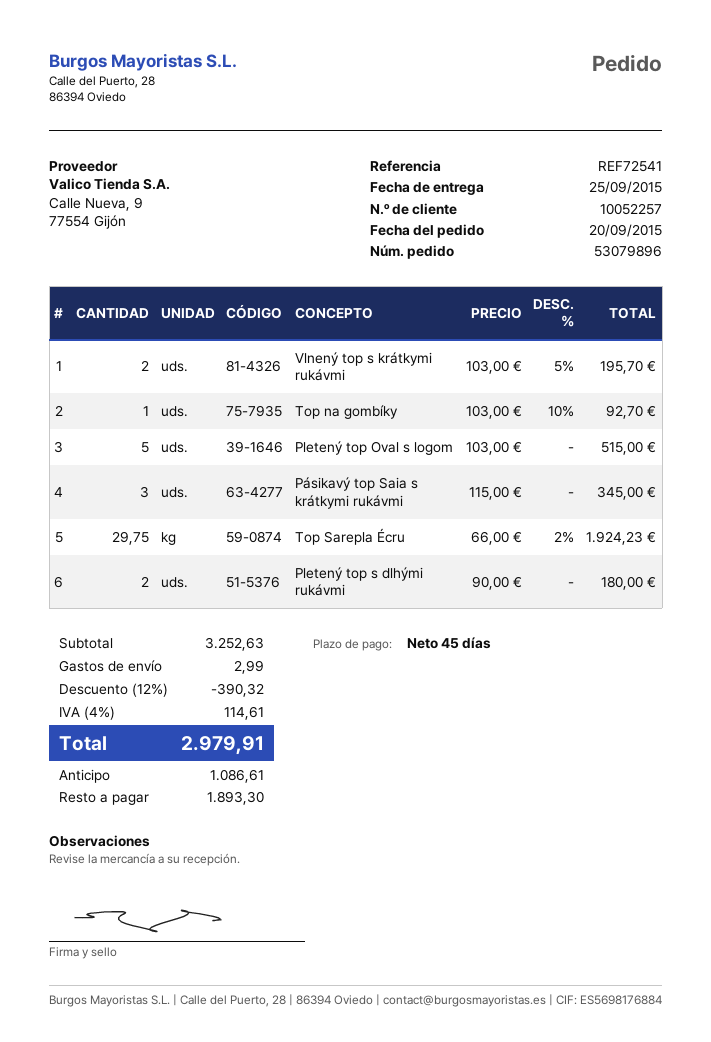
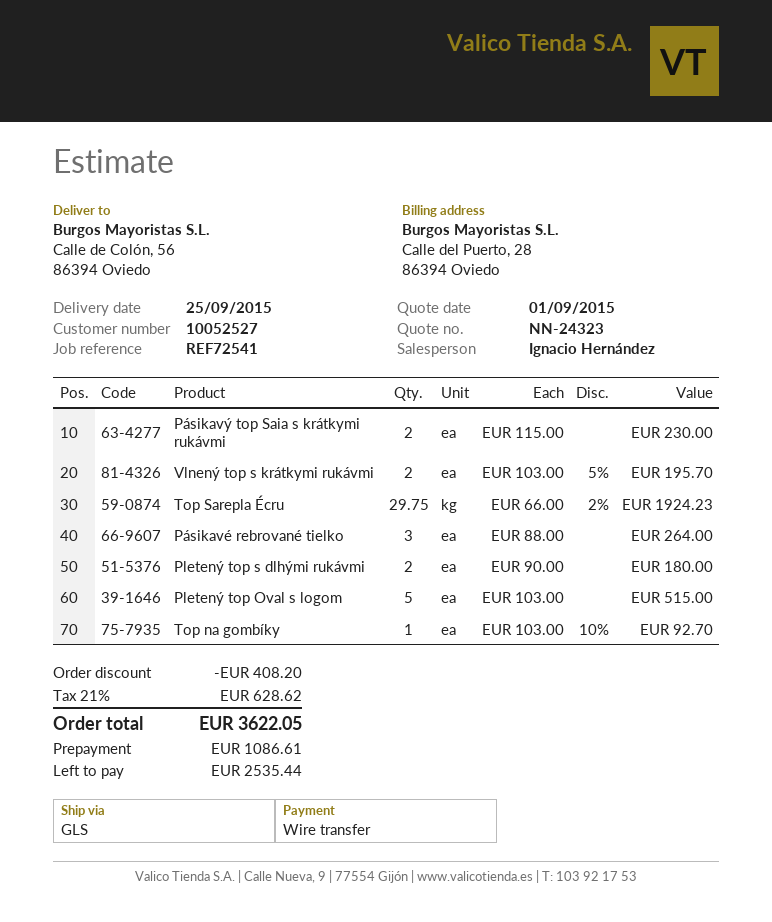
customer number: 10052257 -> 10052527
Pásikavý top Saia s krátkymi rukávmi: 3 x 115.00 = 345.00 -> 2 x 115.00 = 230.00
Pásikavé rebrované tielko: none -> 3 x 88.00 = 264.00
discount: 390.32 -> 408.20
shipping: 2.99 -> none
tax: 4% = 114.61 -> 21% = 628.62
total: 2979.91 -> 3622.05
balance: 1893.30 -> 2535.44

